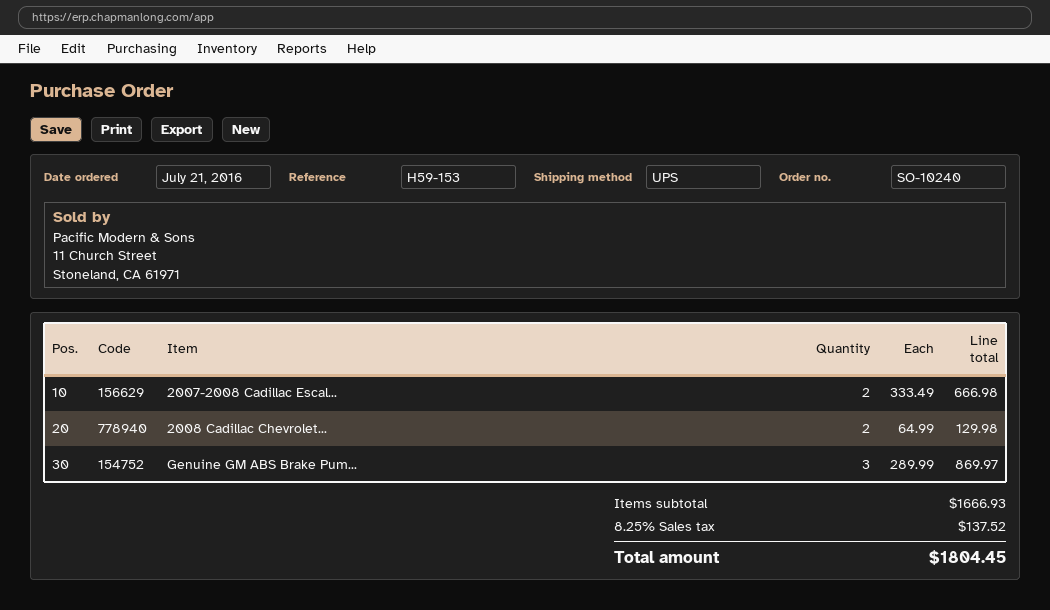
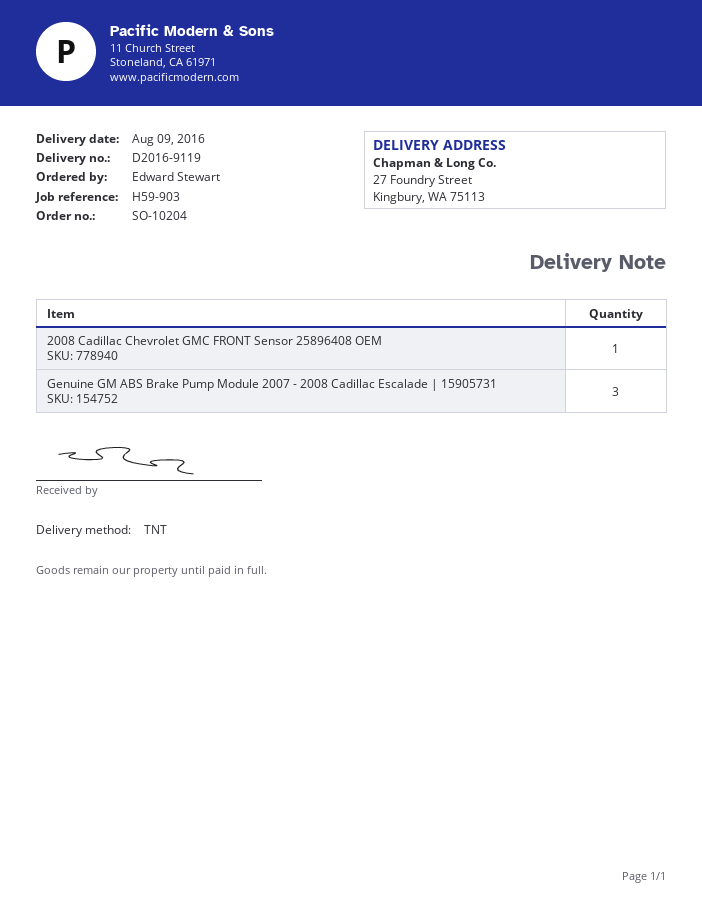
order number: SO-10240 -> SO-10204
reference: H59-153 -> H59-903
shipping method: UPS -> TNT
2007-2008 Cadillac Escal...: 2 -> none
2008 Cadillac Chevrolet...: 2 -> 1

